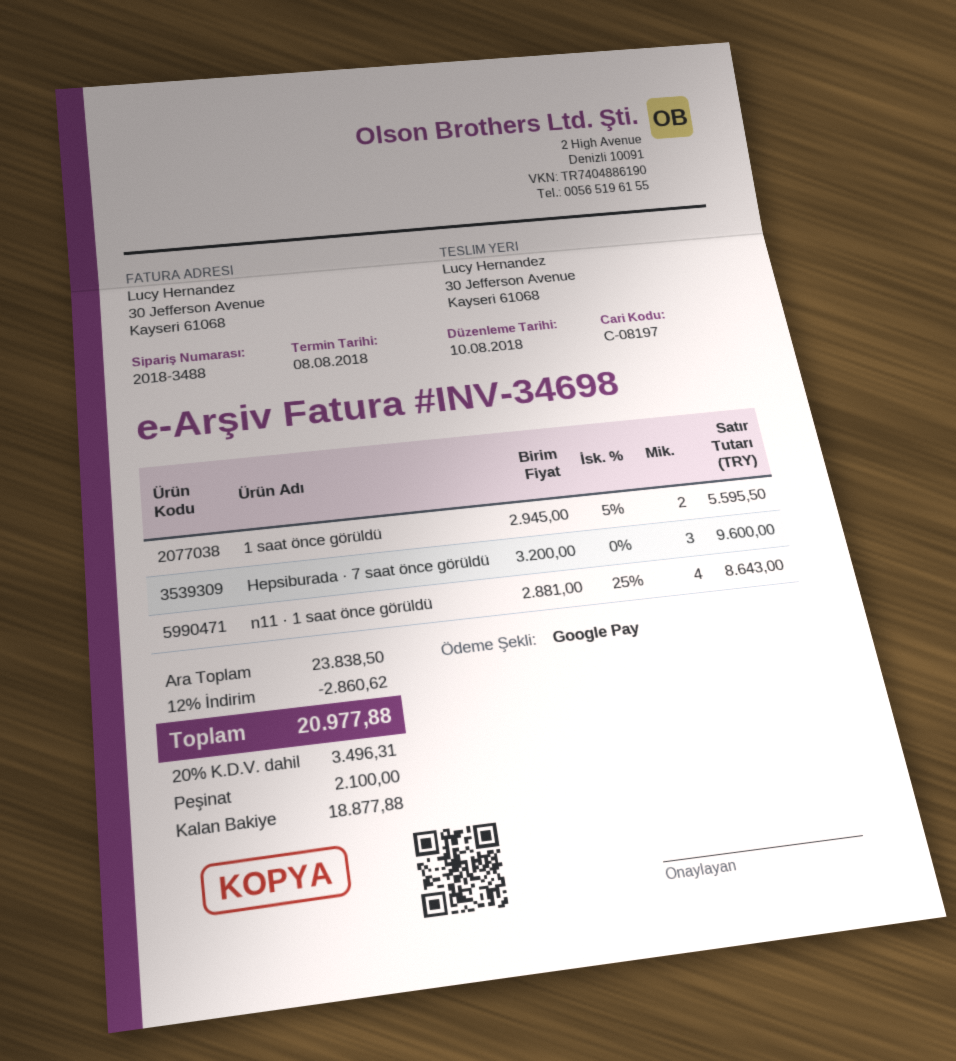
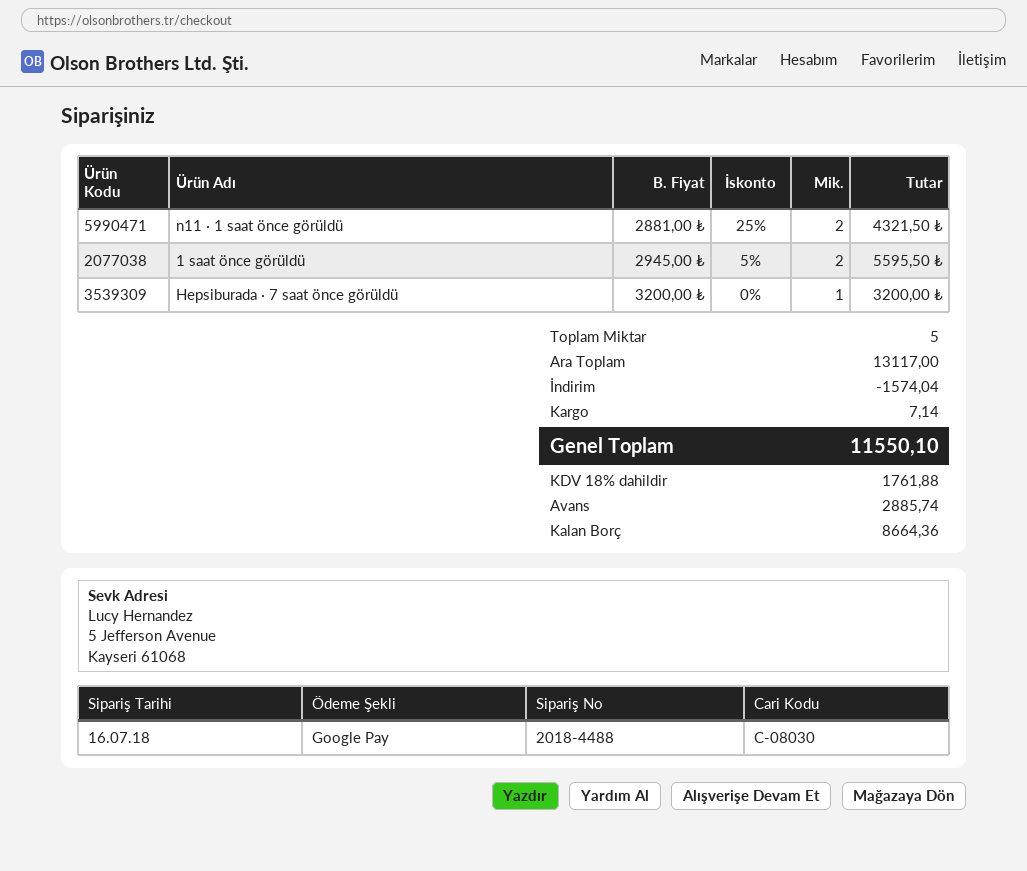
order number: 2018-3488 -> 2018-4488
customer number: C-08197 -> C-08030
ship to: 30 Jefferson Avenue, Kayseri 61068 -> 5 Jefferson Avenue, Kayseri 61068
Hepsiburada · 7 saat önce görüldü: 3 x 3200.00 = 9600.00 -> 1 x 3200.00 = 3200.00
n11 · 1 saat önce görüldü: 4 x 2881.00 - 25% = 8643.00 -> 2 x 2881.00 - 25% = 4321.50
subtotal: 23838.50 -> 13117.00
discount: 2860.62 -> 1574.04
shipping: none -> 7.14
tax: 20% = 3496.31 -> 18% = 1761.88
total: 20977.88 -> 11550.10
deposit: 2100.00 -> 2885.74
balance: 18877.88 -> 8664.36

